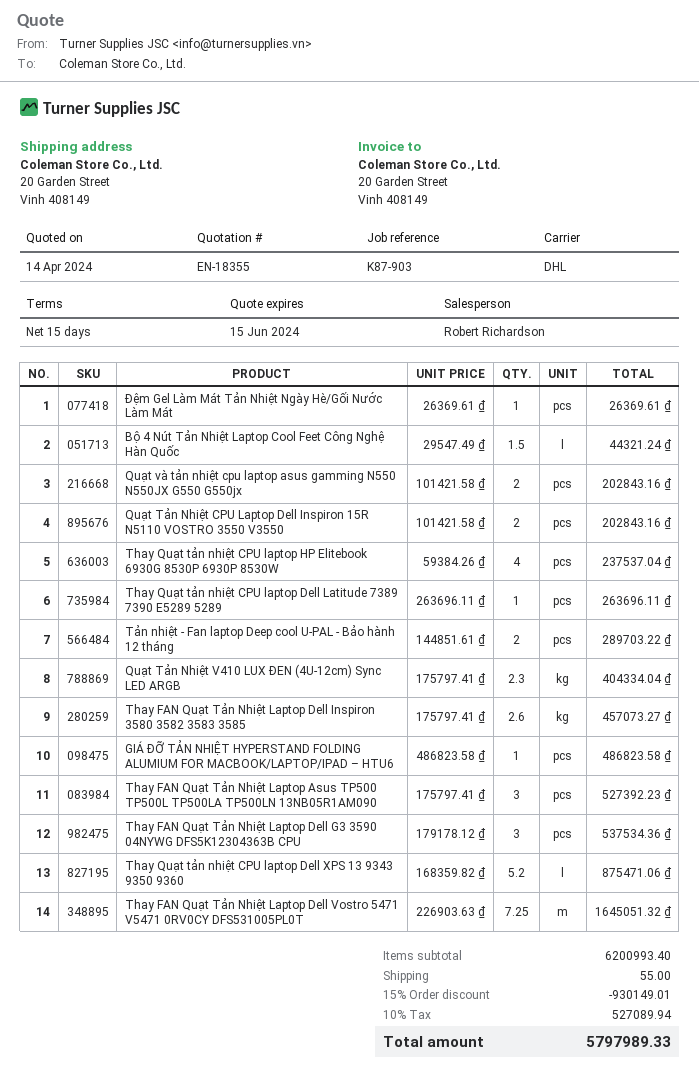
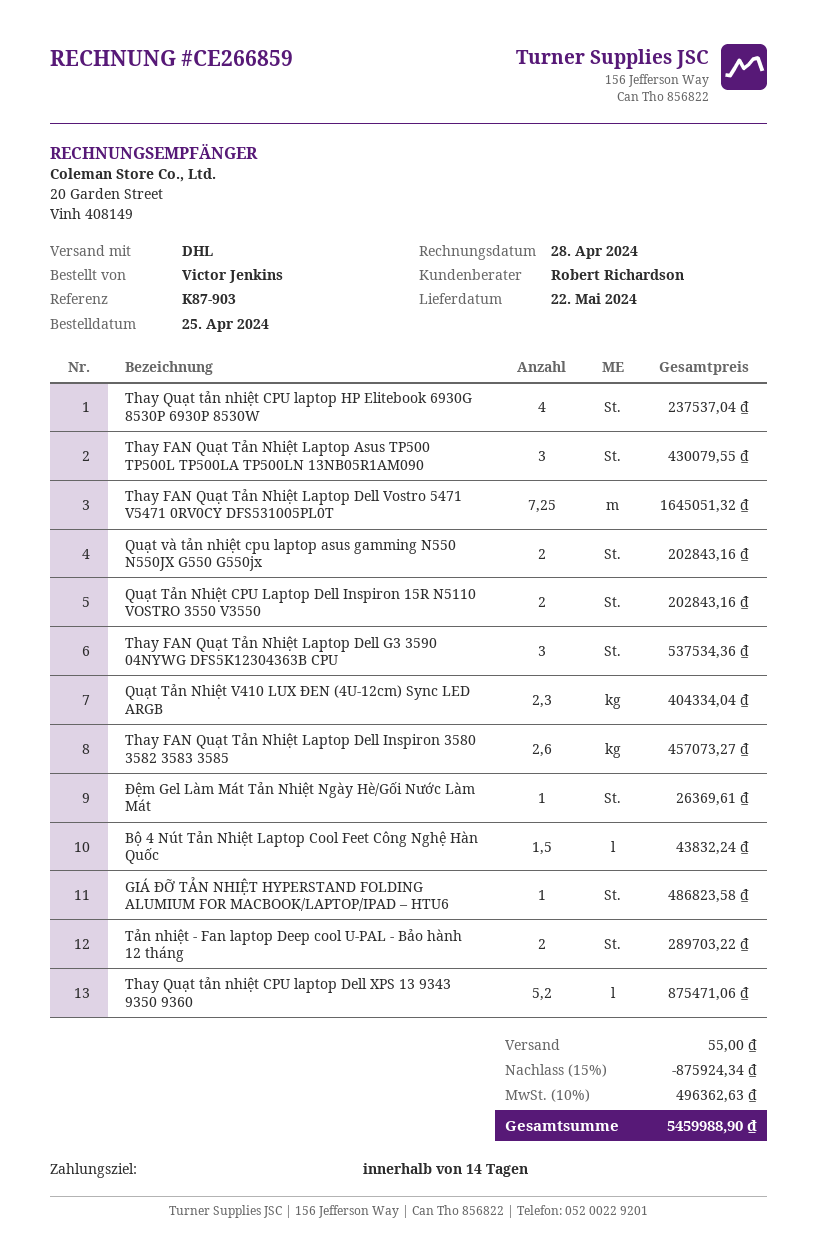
payment terms: 15 days -> 14 days
Bộ 4 Nút Tản Nhiệt Laptop Cool Feet Công Nghệ Hàn Quốc: 1.5 for 44321.24 -> 1.5 for 43832.24
Thay Quạt tản nhiệt CPU laptop Dell Latitude 7389 7390 E5289 5289: 1 for 263696.11 -> none
Thay FAN Quạt Tản Nhiệt Laptop Asus TP500 TP500L TP500LA TP500LN 13NB05R1AM090: 3 for 527392.23 -> 3 for 430079.55
discount: 15% = 930149.01 -> 15% = 875924.34
tax: 10% = 527089.94 -> 10% = 496362.63
total: 5797989.33 -> 5459988.90

